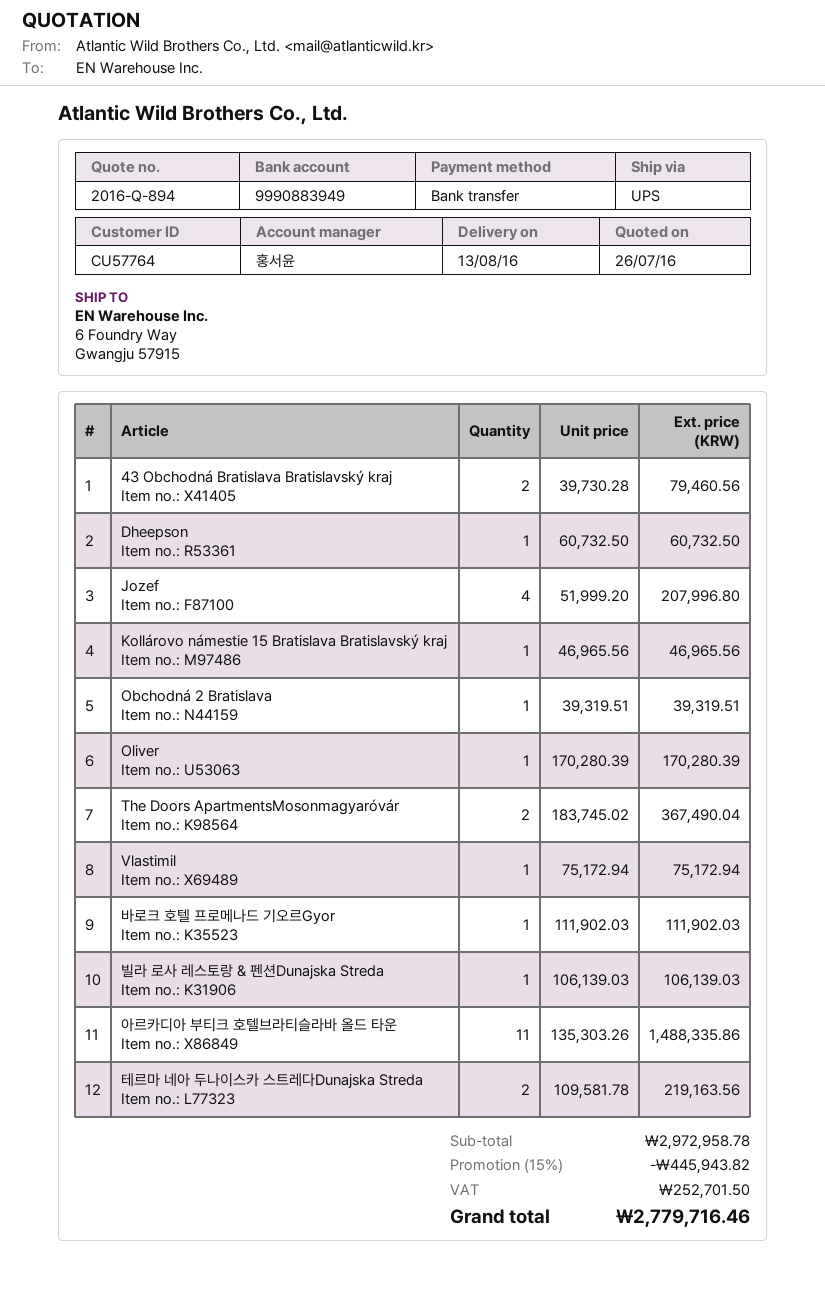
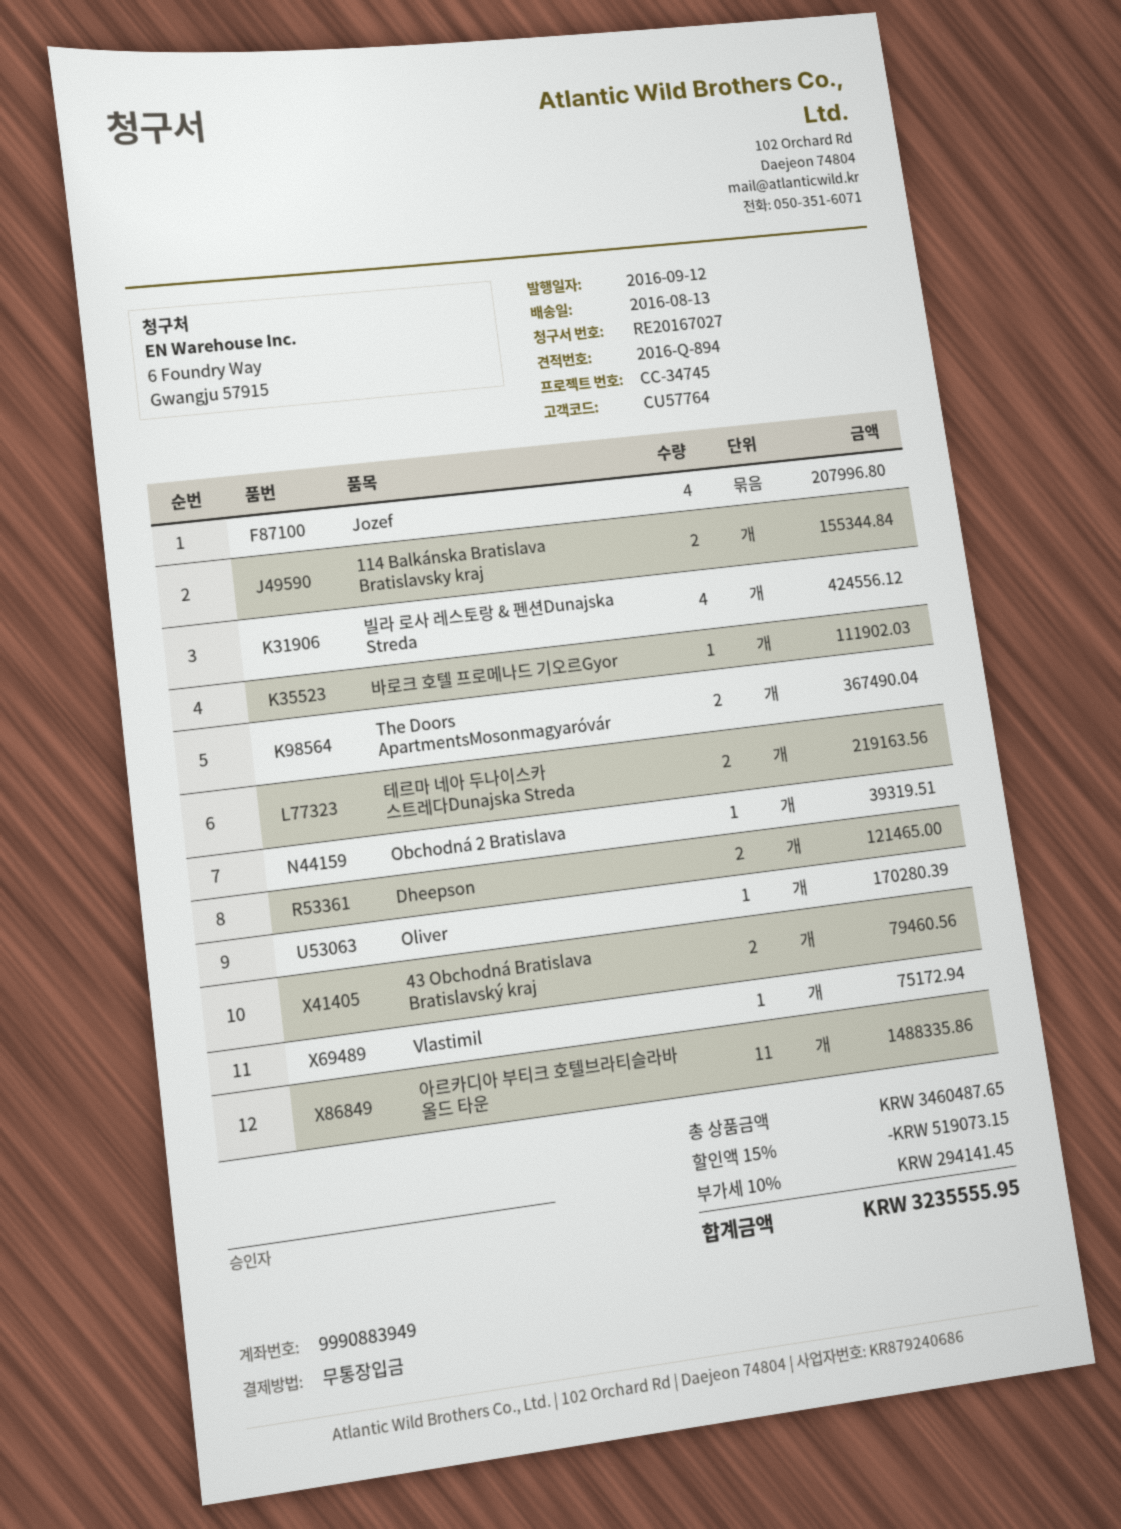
Dheepson: 1 for 60732.50 -> 2 for 121465.00
Kollárovo námestie 15 Bratislava Bratislavský kraj: 1 for 46965.56 -> none
빌라 로사 레스토랑 & 펜션Dunajska Streda: 1 for 106139.03 -> 4 for 424556.12
114 Balkánska Bratislava Bratislavsky kraj: none -> 2 for 155344.84
subtotal: 2972958.78 -> 3460487.65
discount: 15% = 445943.82 -> 15% = 519073.15
tax: 252701.50 -> 294141.45
total: 2779716.46 -> 3235555.95

